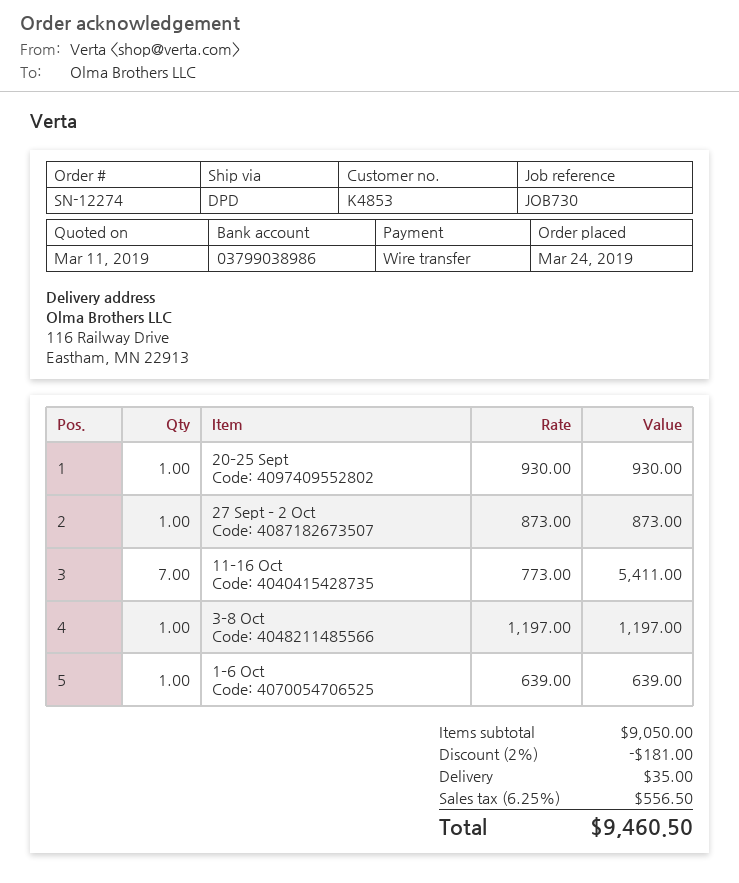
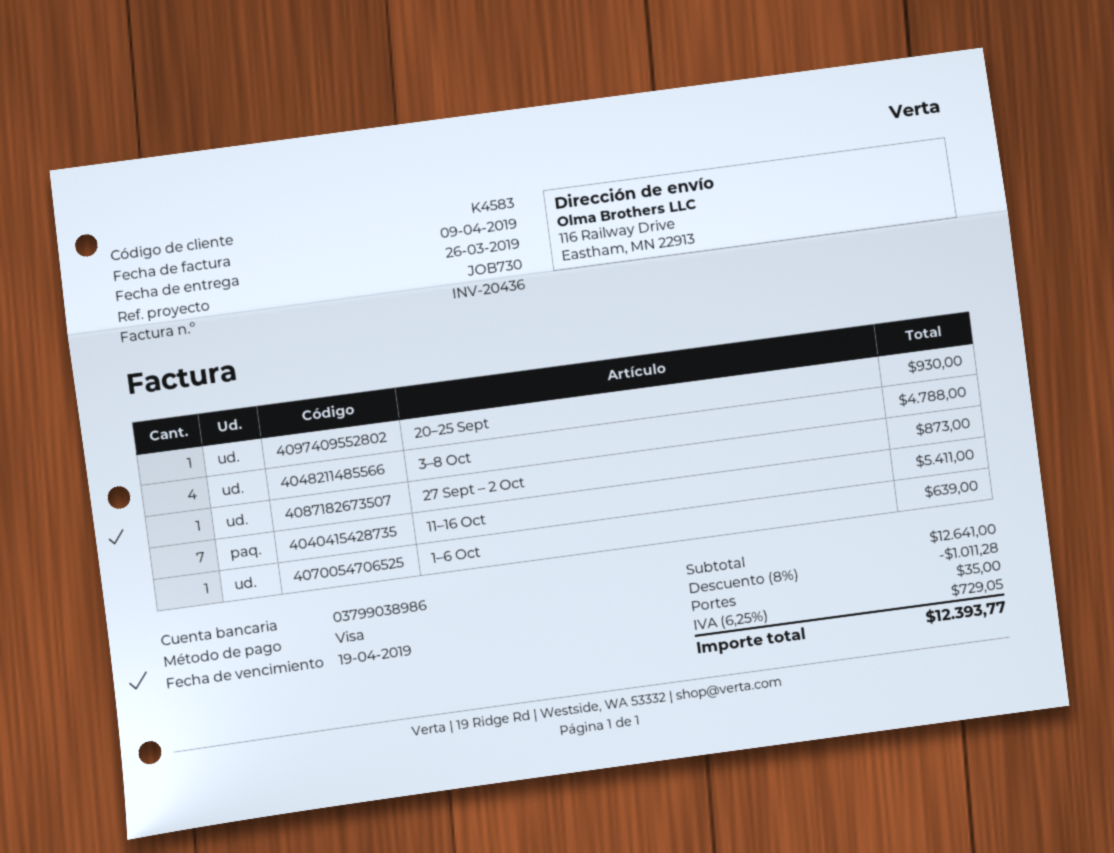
customer number: K4853 -> K4583
payment method: bank transfer -> Visa
3–8 Oct: 1 for 1197.00 -> 4 for 4788.00
subtotal: 9050.00 -> 12641.00
discount: 2% = 181.00 -> 8% = 1011.28
tax: 6.25% = 556.50 -> 6.25% = 729.05
total: 9460.50 -> 12393.77

